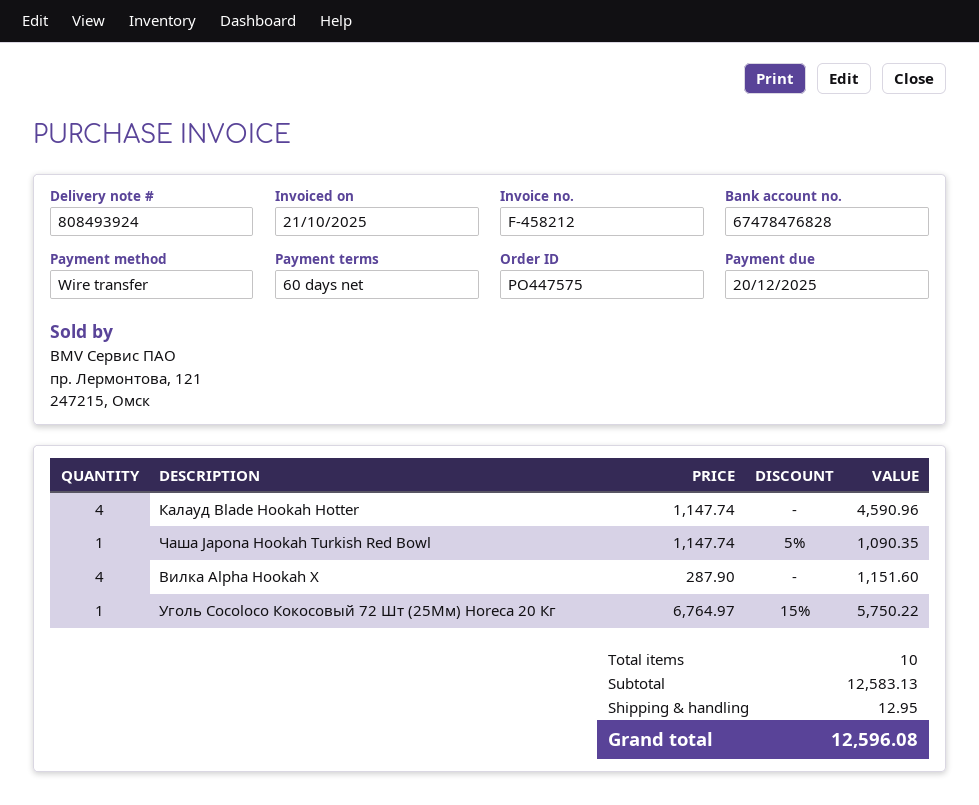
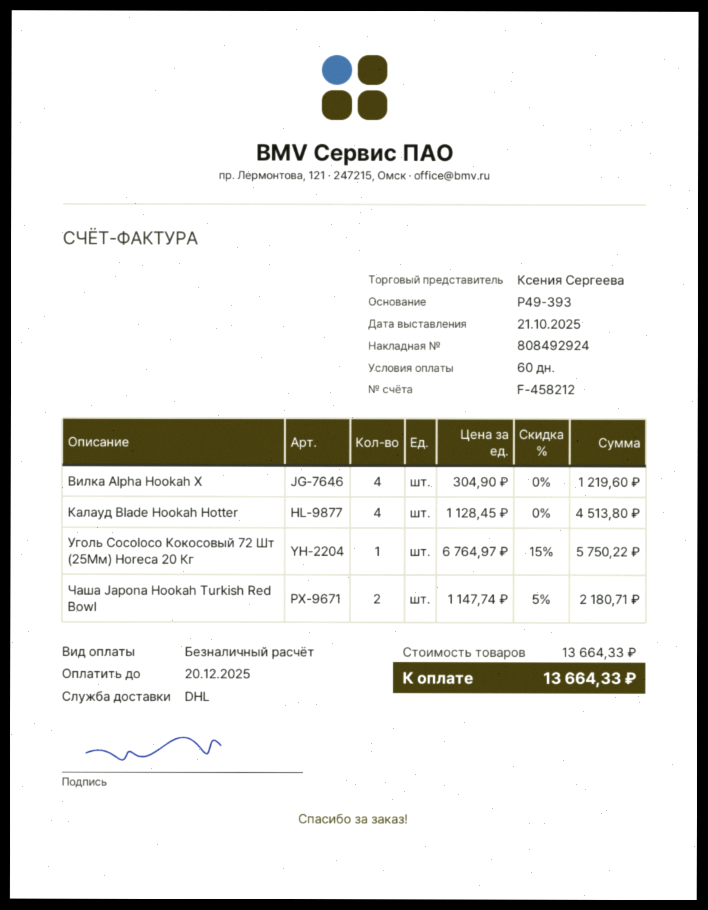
delivery note number: 808493924 -> 808492924
Калауд Blade Hookah Hotter: 4 x 1147.74 = 4590.96 -> 4 x 1128.45 = 4513.80
Чаша Japona Hookah Turkish Red Bowl: 1 x 1147.74 - 5% = 1090.35 -> 2 x 1147.74 - 5% = 2180.71
Вилка Alpha Hookah X: 4 x 287.90 = 1151.60 -> 4 x 304.90 = 1219.60
subtotal: 12583.13 -> 13664.33
shipping: 12.95 -> none
total: 12596.08 -> 13664.33

